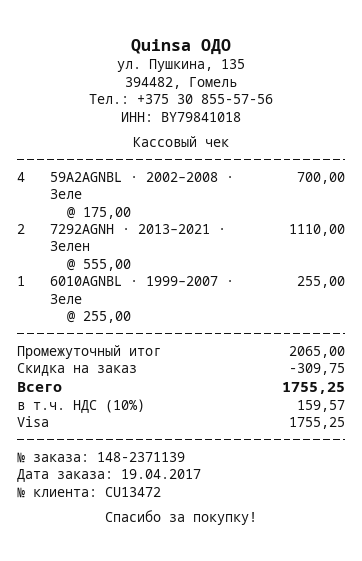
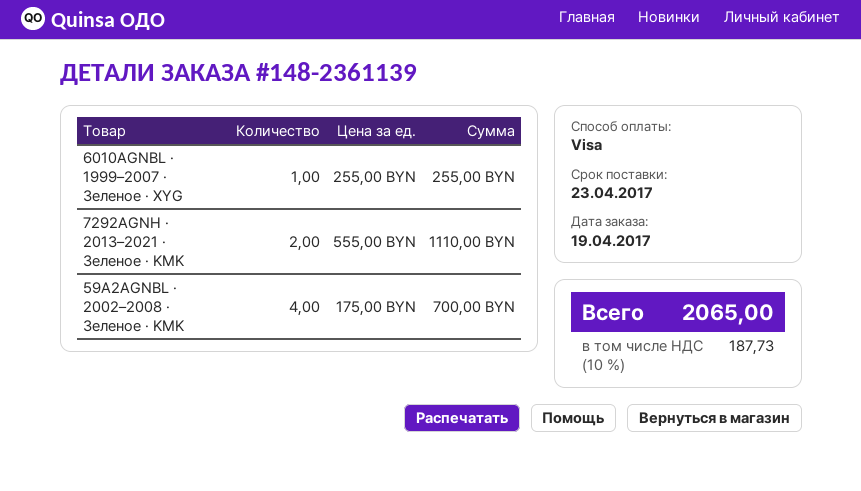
order number: 148-2371139 -> 148-2361139
discount: 309.75 -> none
tax: 10% = 159.57 -> 10% = 187.73
total: 1755.25 -> 2065.00

